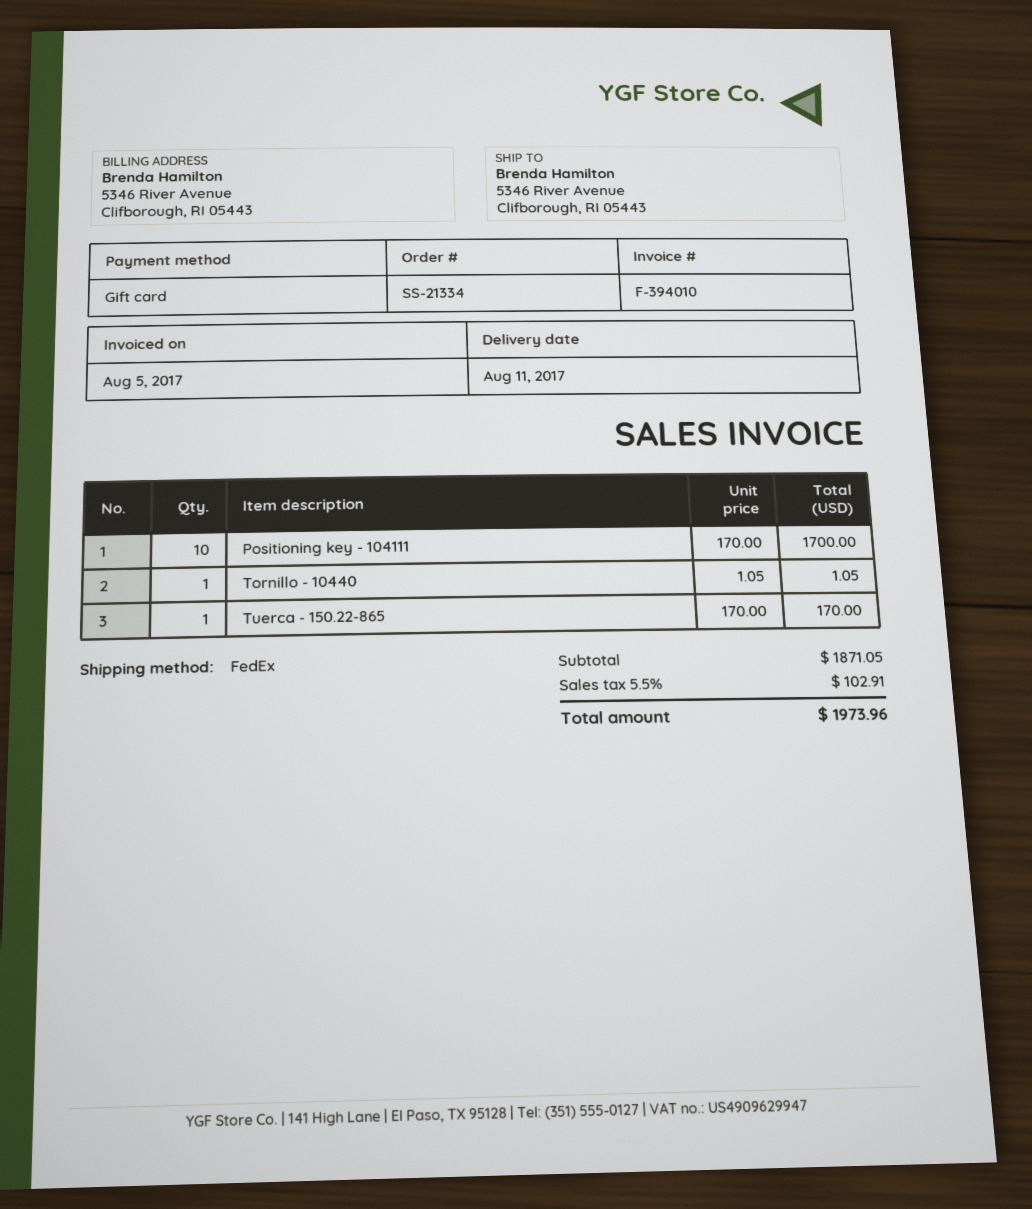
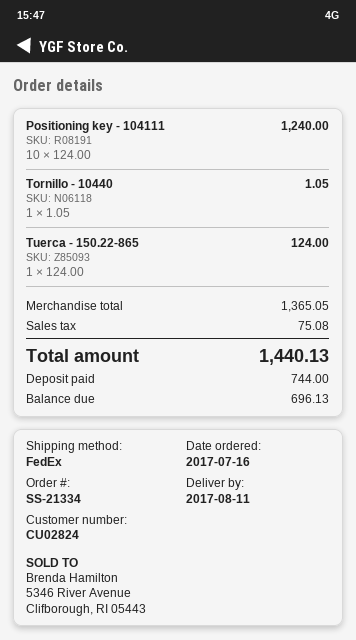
Positioning key - 104111: 10 x 170.00 = 1700.00 -> 10 x 124.00 = 1240.00
Tuerca - 150.22-865: 1 x 170.00 = 170.00 -> 1 x 124.00 = 124.00
subtotal: 1871.05 -> 1365.05
tax: 102.91 -> 75.08
total: 1973.96 -> 1440.13

